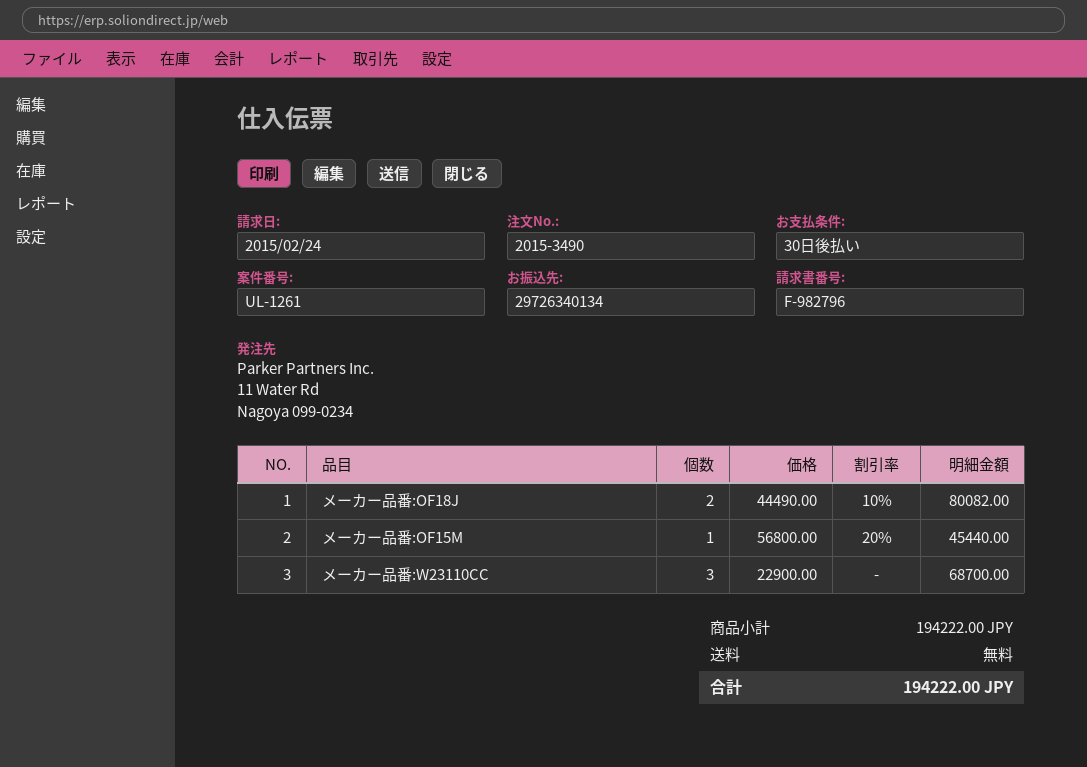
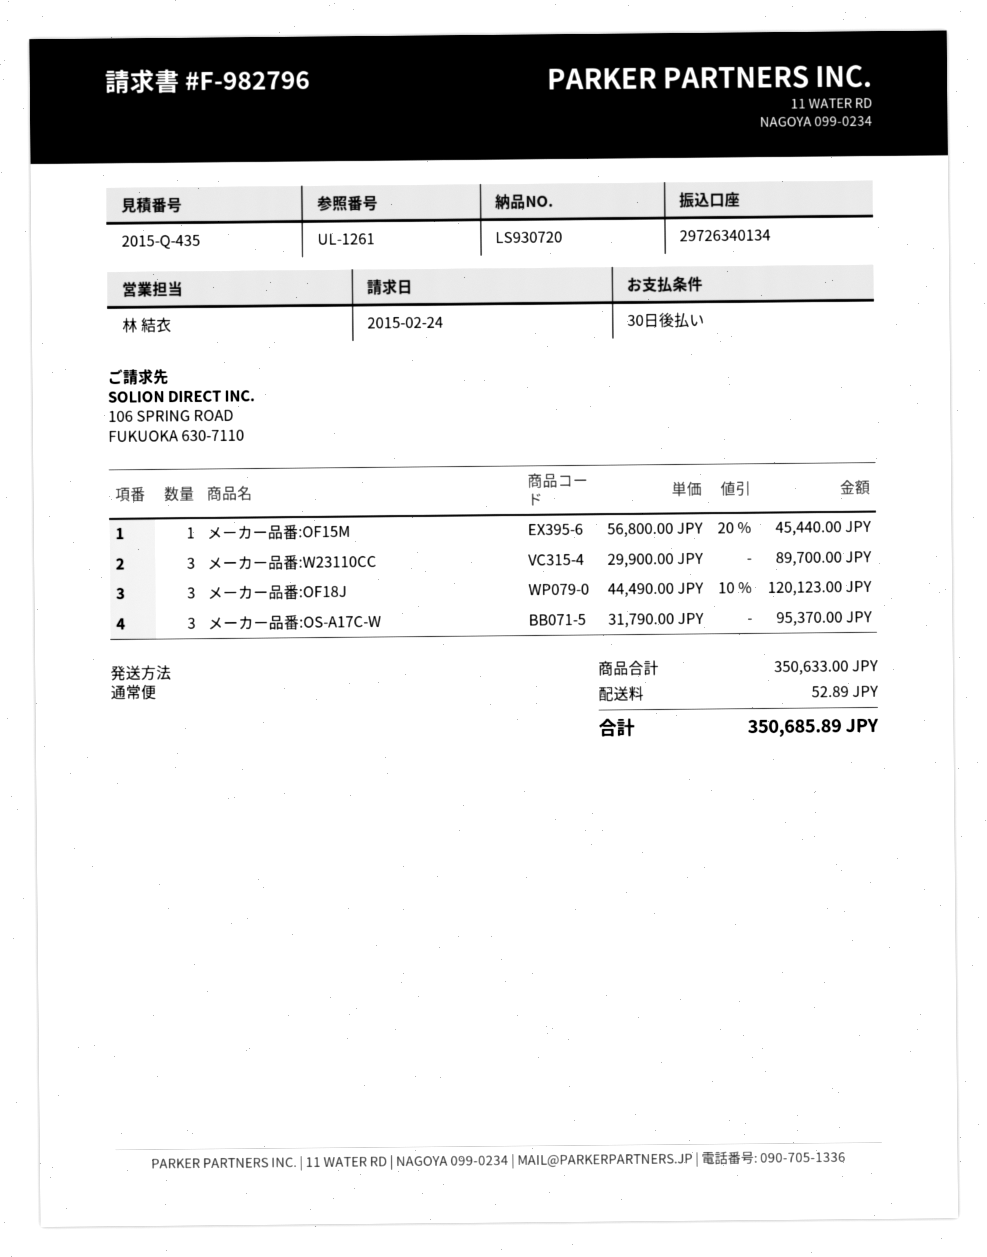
メーカー品番:OF18J: 2 x 44490.00 - 10% = 80082.00 -> 3 x 44490.00 - 10% = 120123.00
メーカー品番:W23110CC: 3 x 22900.00 = 68700.00 -> 3 x 29900.00 = 89700.00
メーカー品番:OS-A17C-W: none -> 3 x 31790.00 = 95370.00
subtotal: 194222.00 -> 350633.00
shipping: 0.00 -> 52.89
total: 194222.00 -> 350685.89

